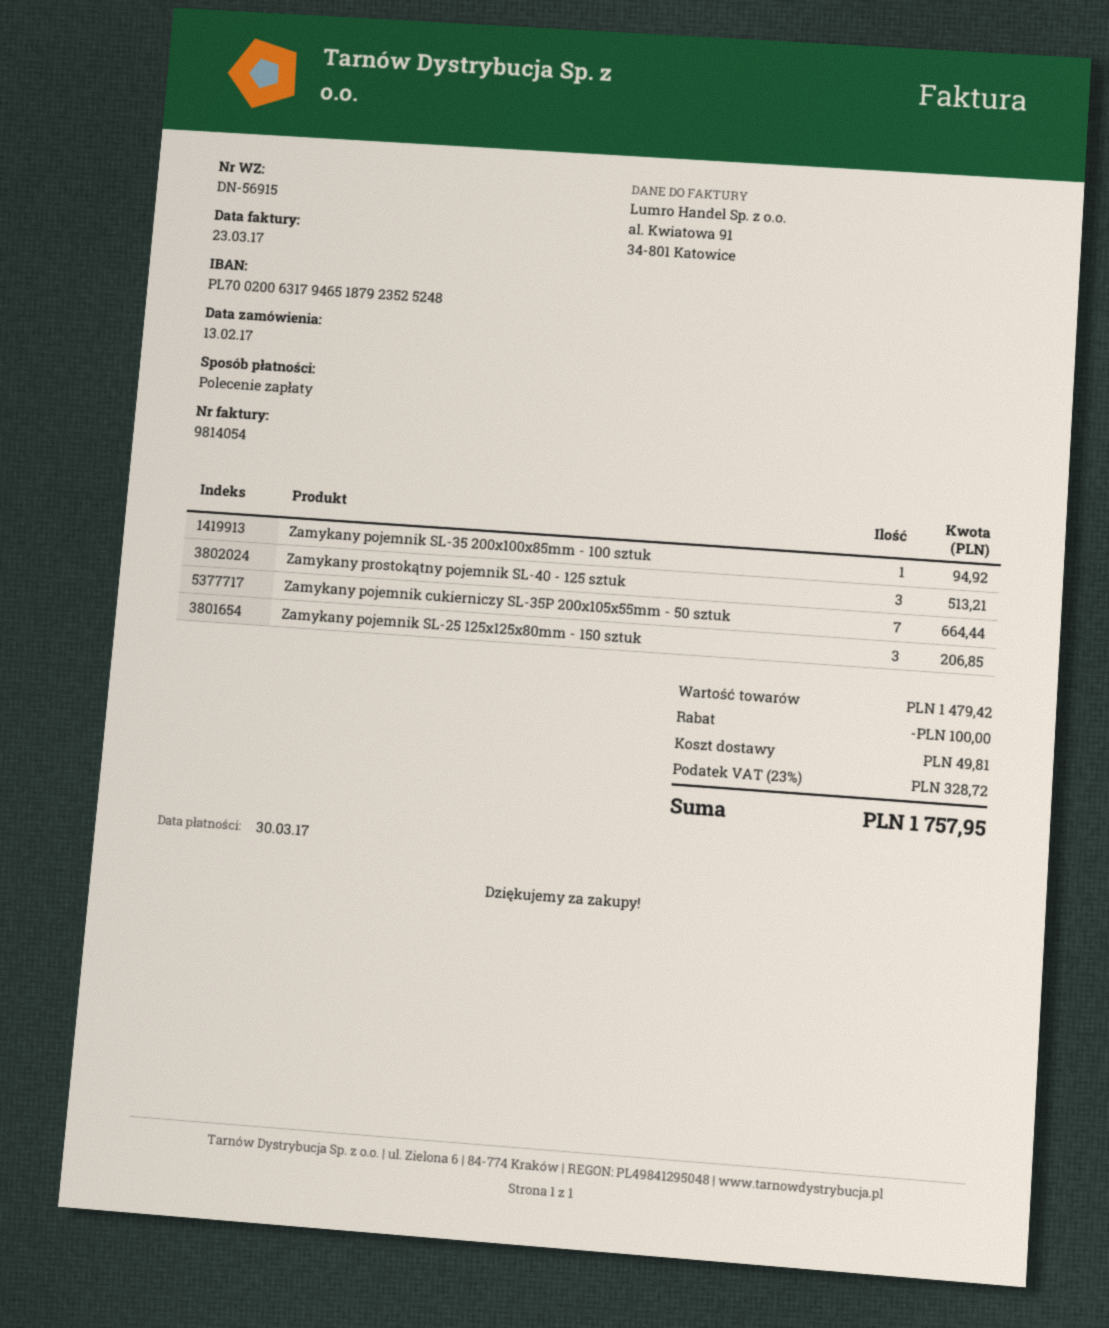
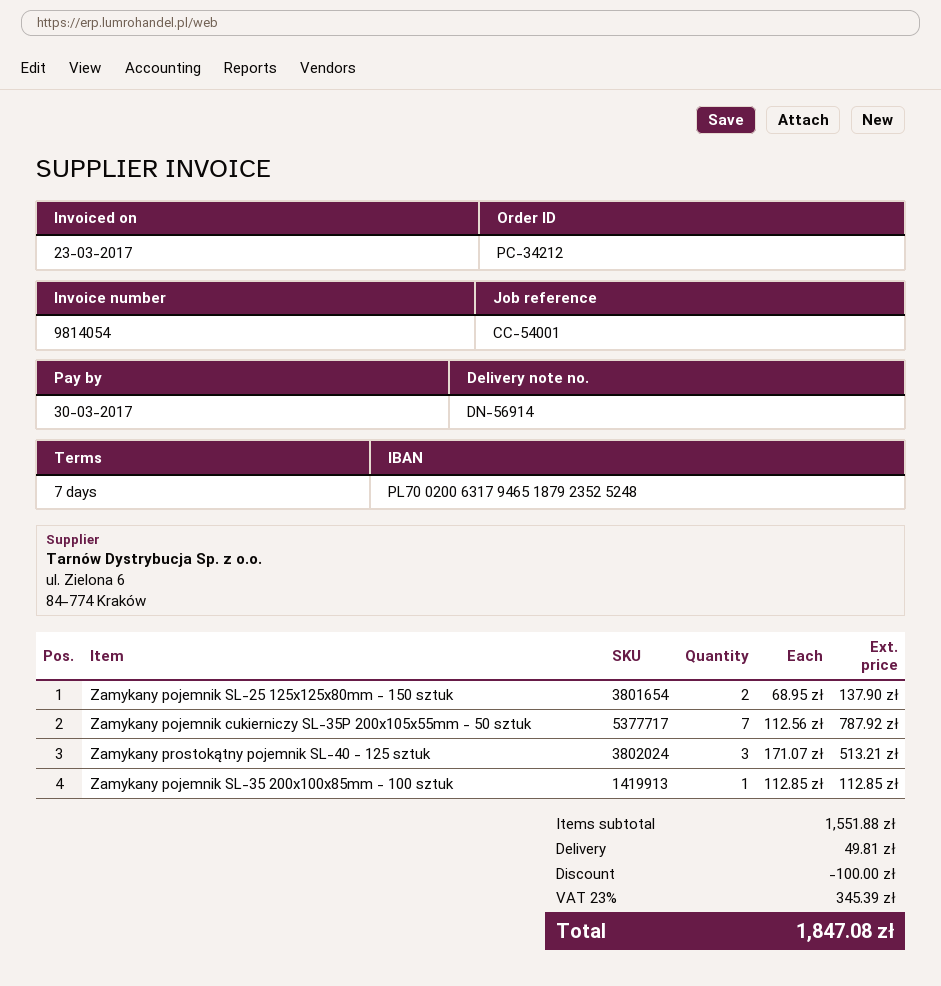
delivery note number: DN-56915 -> DN-56914
Zamykany pojemnik SL-35 200x100x85mm - 100 sztuk: 1 for 94.92 -> 1 for 112.85
Zamykany pojemnik cukierniczy SL-35P 200x105x55mm - 50 sztuk: 7 for 664.44 -> 7 for 787.92
Zamykany pojemnik SL-25 125x125x80mm - 150 sztuk: 3 for 206.85 -> 2 for 137.90
subtotal: 1479.42 -> 1551.88
tax: 23% = 328.72 -> 23% = 345.39
total: 1757.95 -> 1847.08

